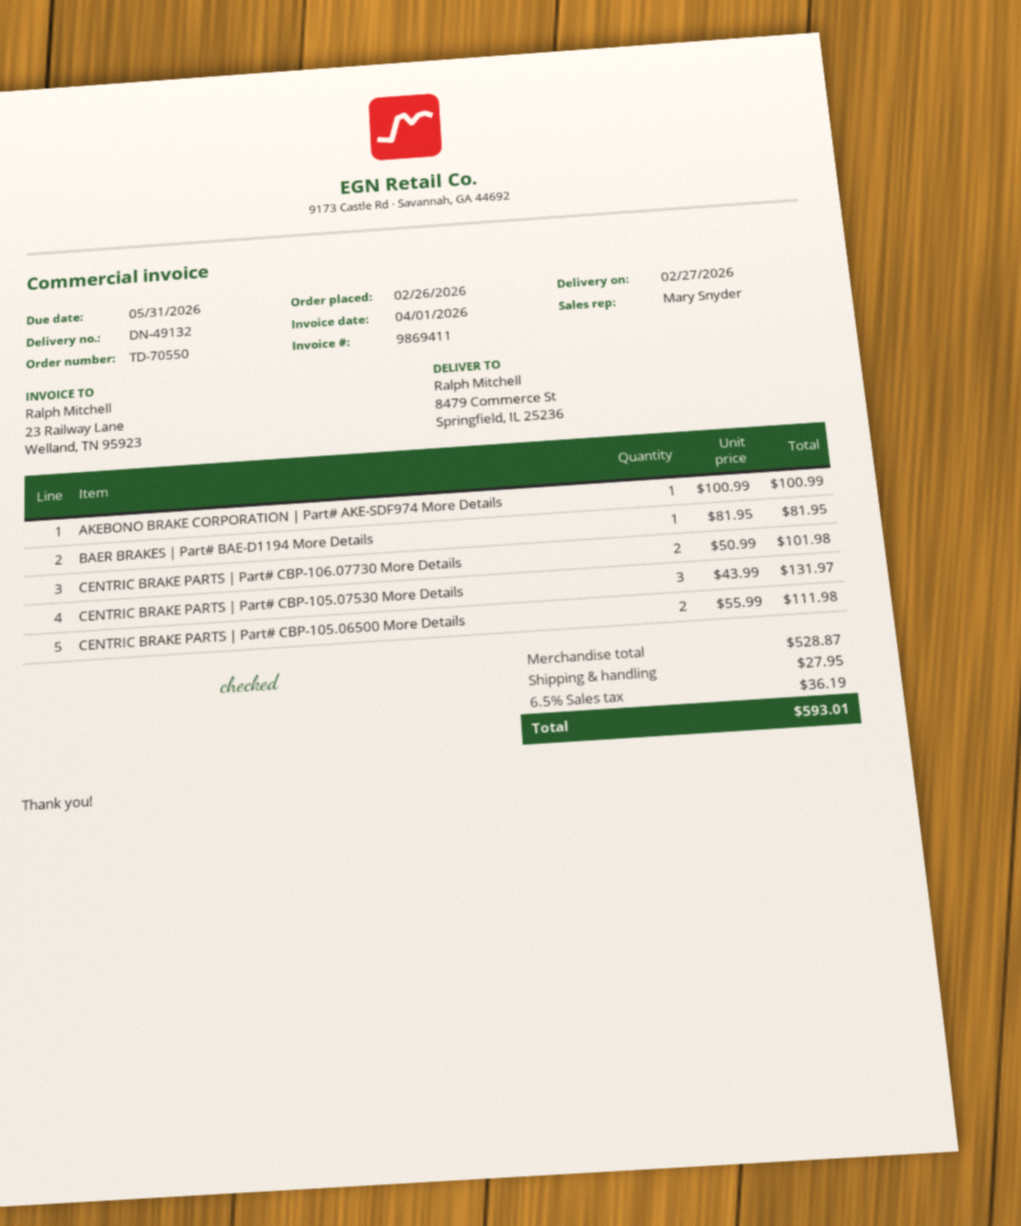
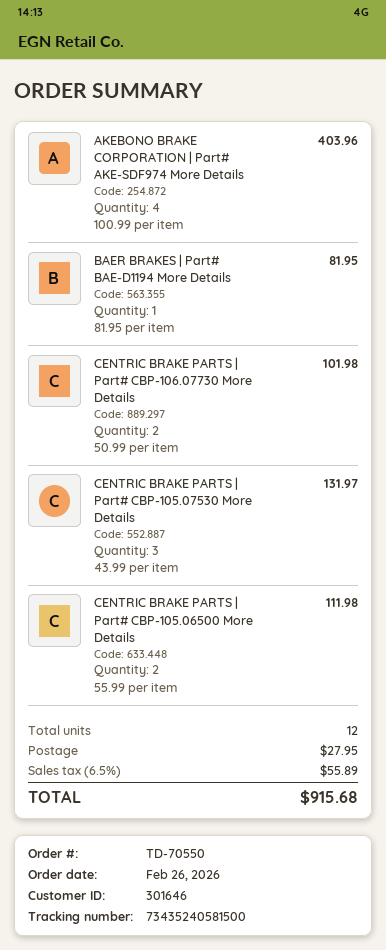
AKEBONO BRAKE CORPORATION | Part# AKE-SDF974 More Details: 1 x 100.99 = 100.99 -> 4 x 100.99 = 403.96
tax: 6.5% = 36.19 -> 6.5% = 55.89
total: 593.01 -> 915.68

